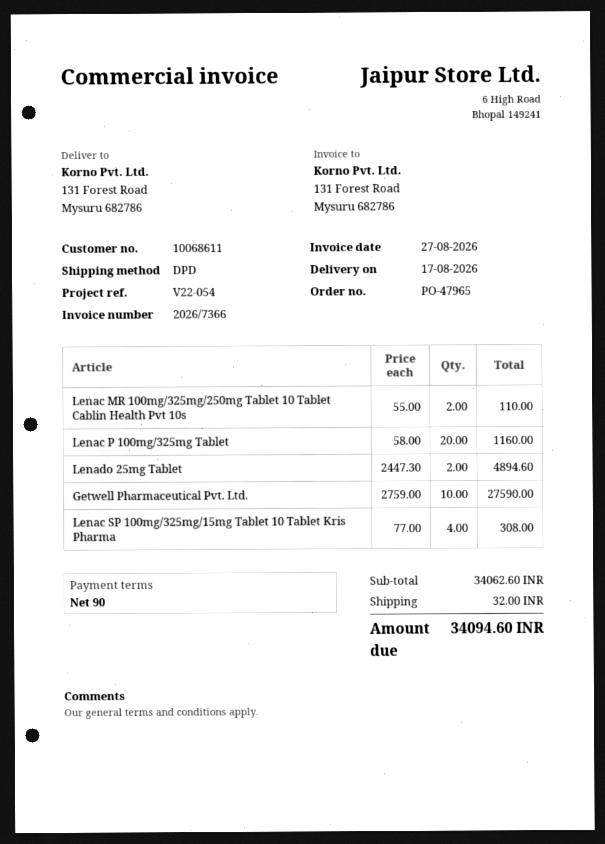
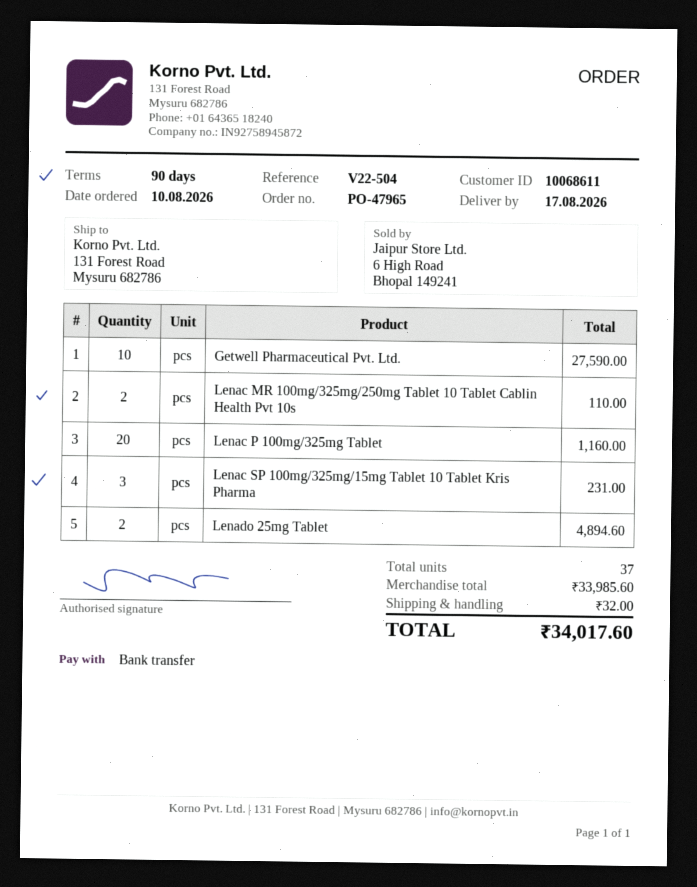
reference: V22-054 -> V22-504
Lenac SP 100mg/325mg/15mg Tablet 10 Tablet Kris Pharma: 4 for 308.00 -> 3 for 231.00
subtotal: 34062.60 -> 33985.60
total: 34094.60 -> 34017.60

